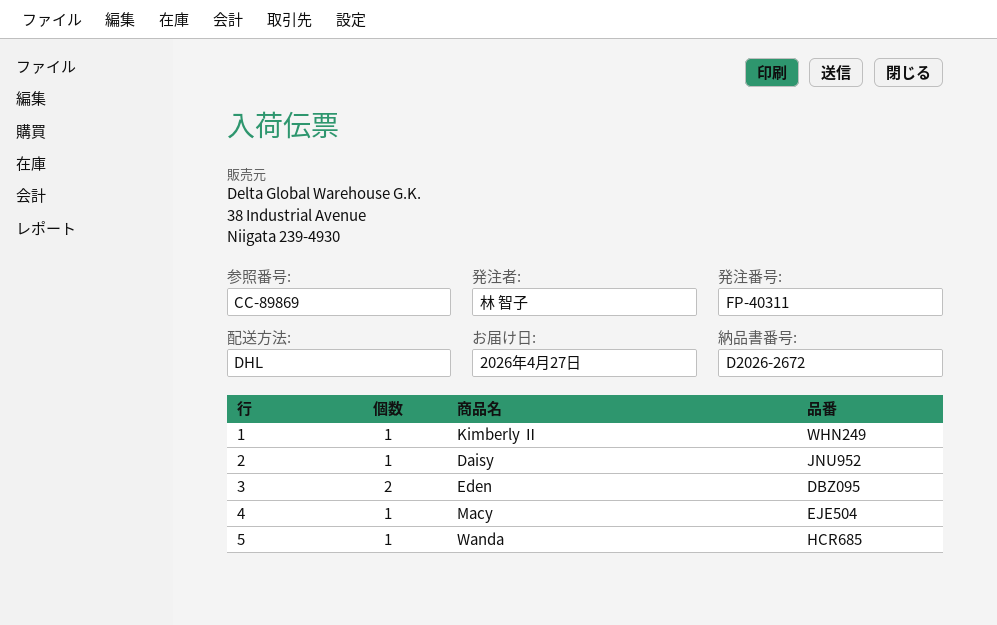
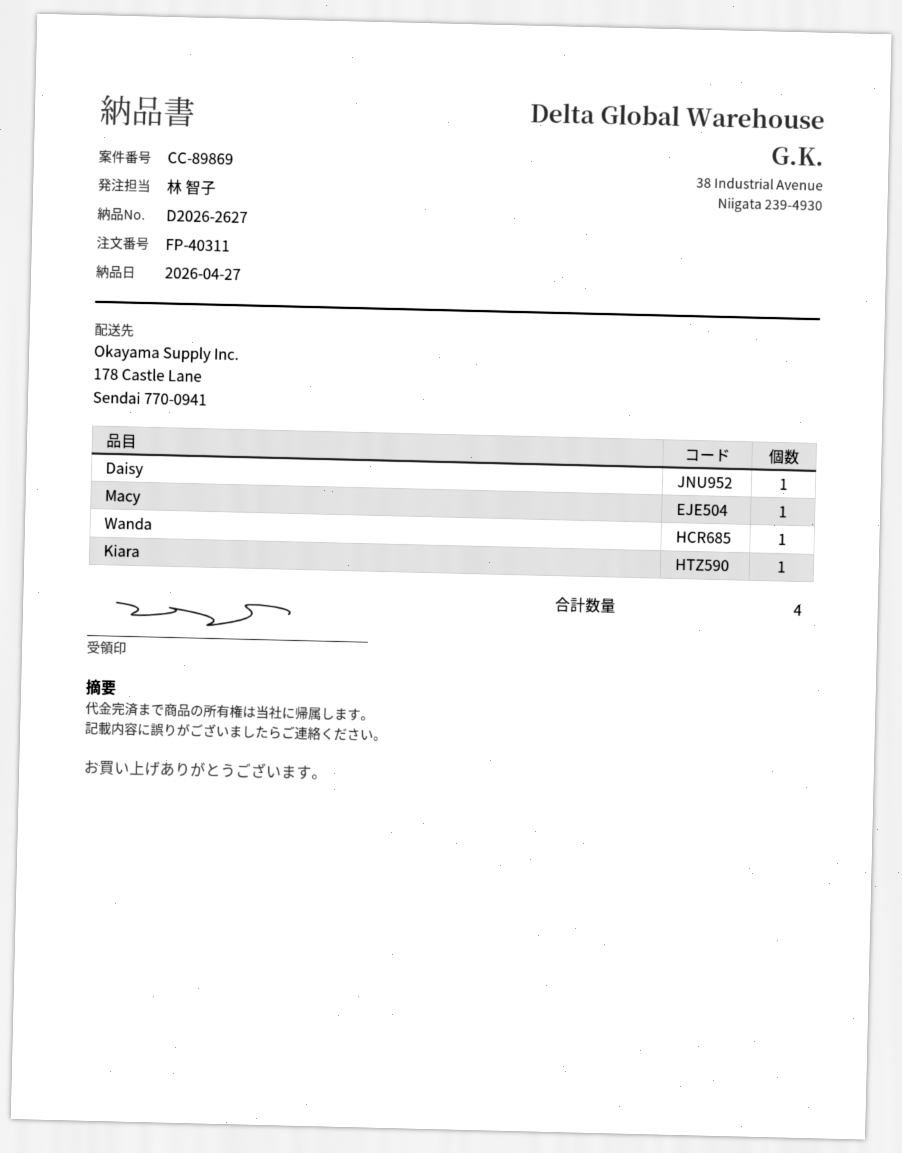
delivery note number: D2026-2672 -> D2026-2627
Kimberly Ⅱ: 1 -> none
Eden: 2 -> none
Kiara: none -> 1

